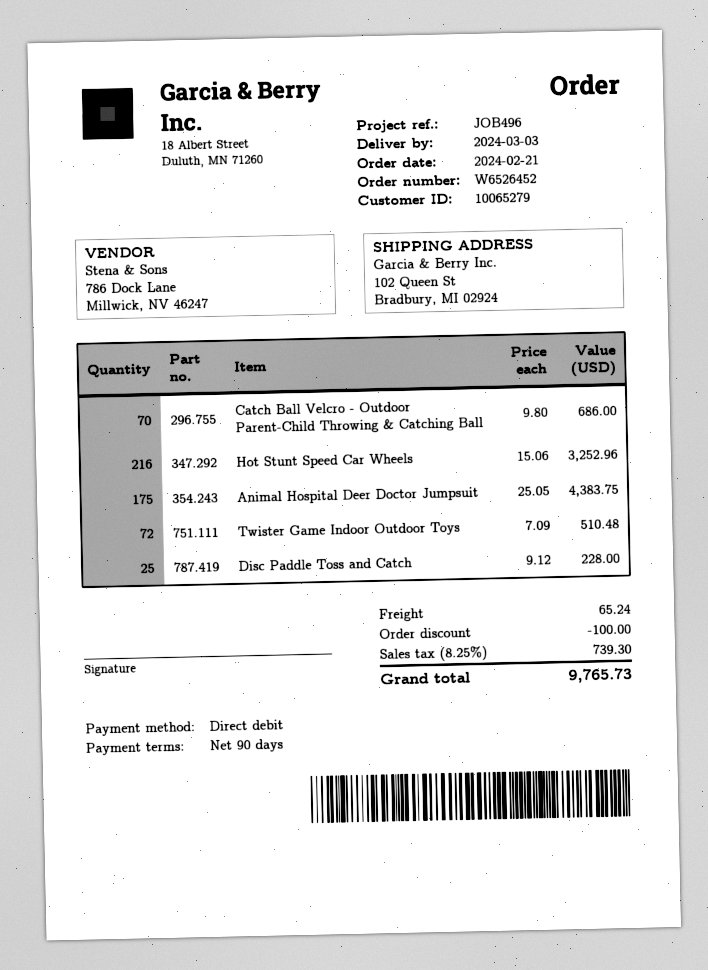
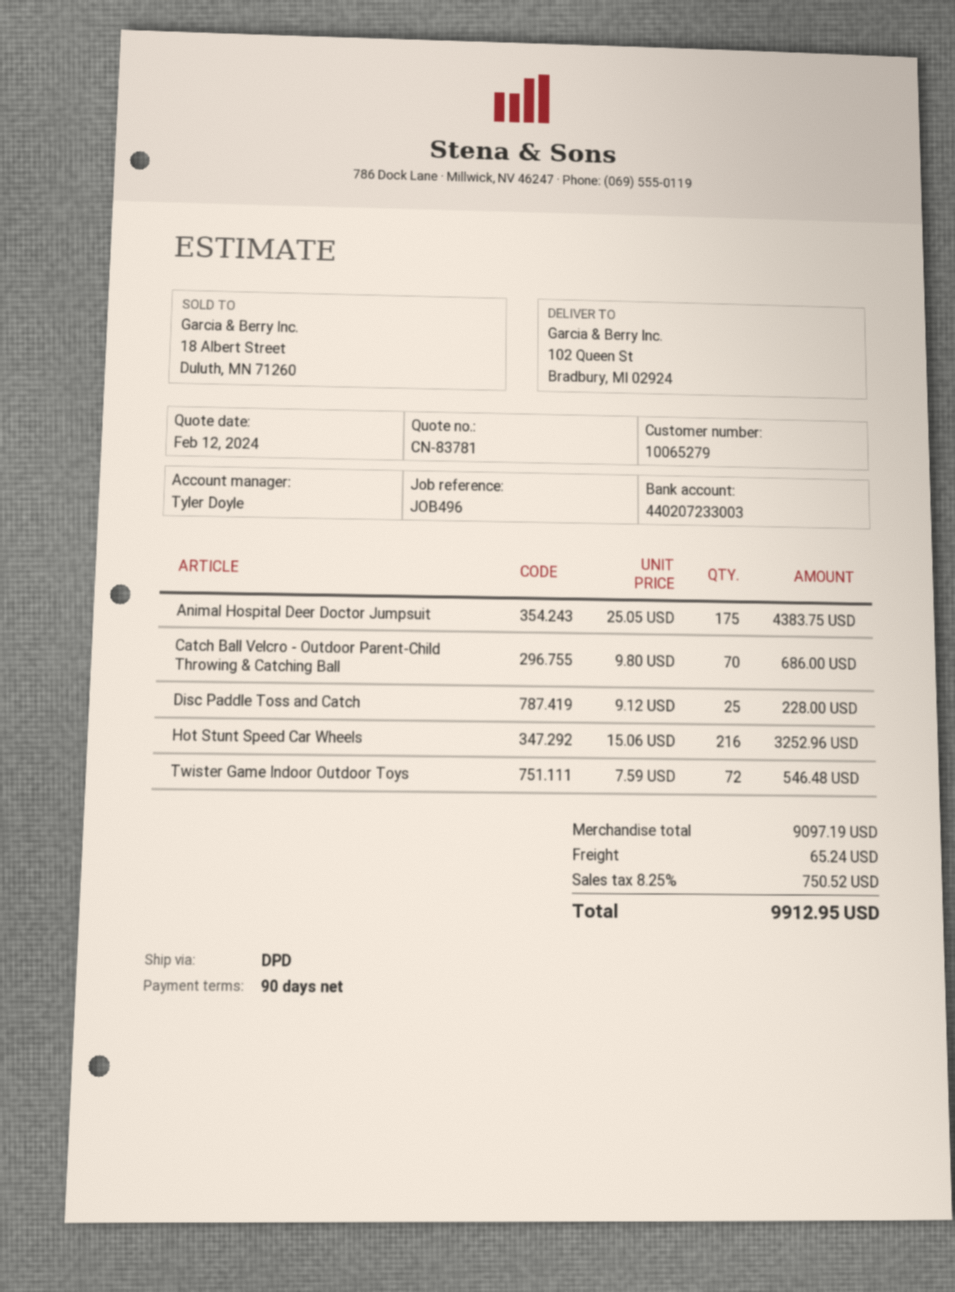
Twister Game Indoor Outdoor Toys: 72 x 7.09 = 510.48 -> 72 x 7.59 = 546.48
discount: 100.00 -> none
tax: 8.25% = 739.30 -> 8.25% = 750.52
total: 9765.73 -> 9912.95

